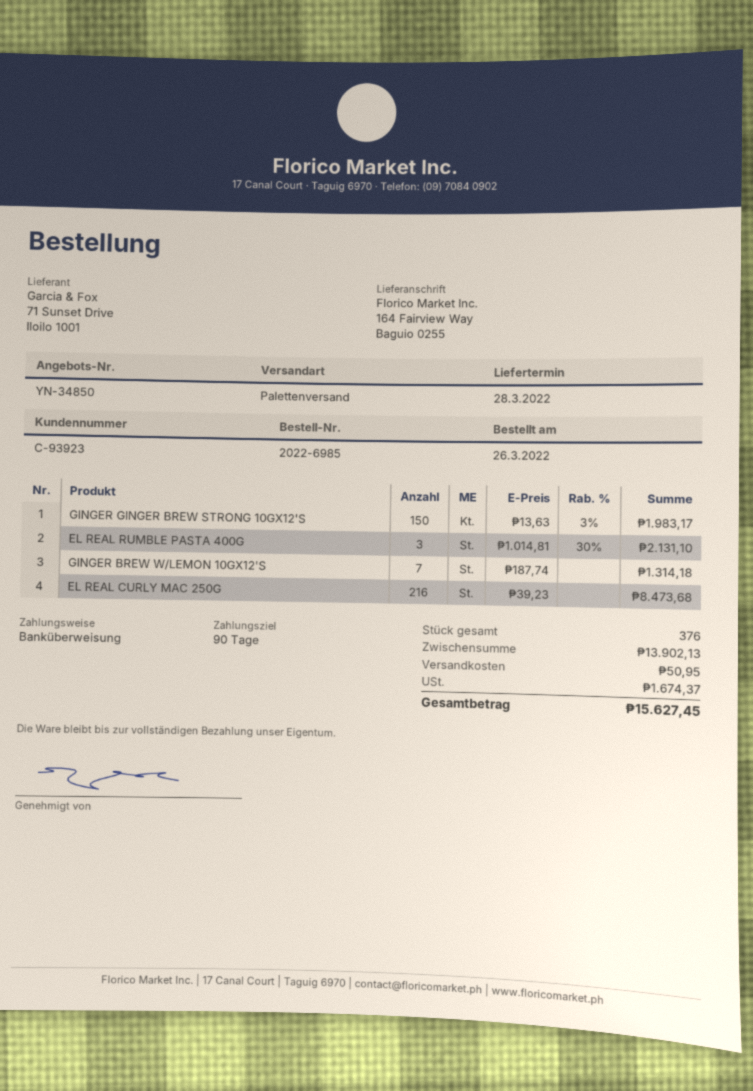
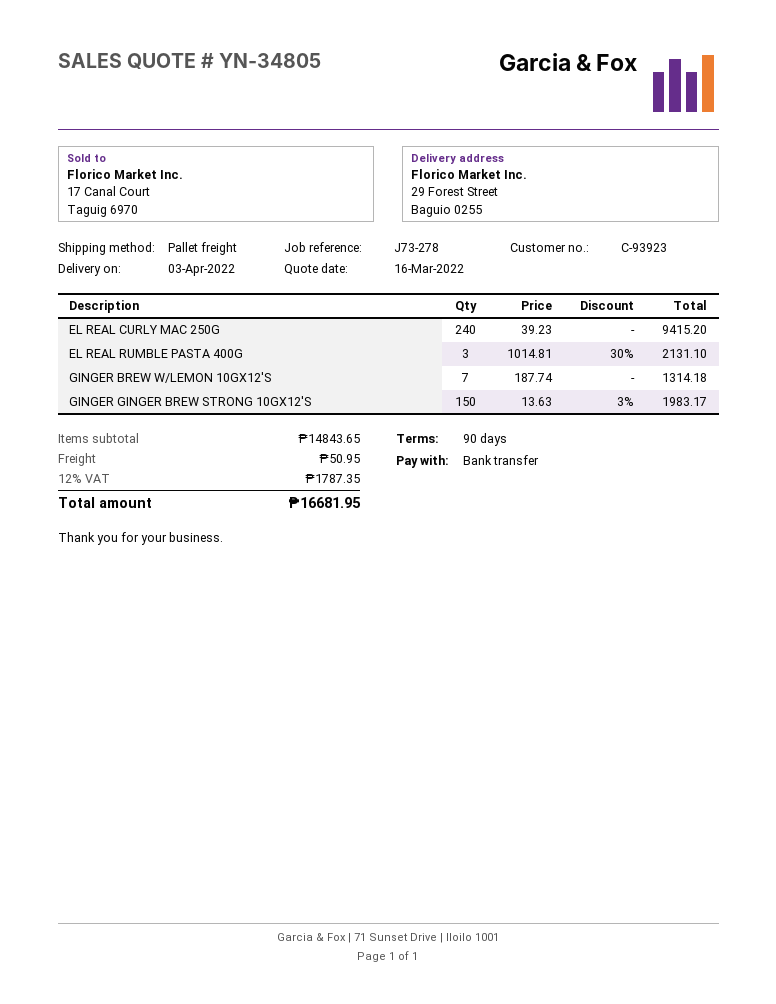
quote number: YN-34850 -> YN-34805
delivery date: 2022-03-28 -> 2022-04-03
ship to: 164 Fairview Way, Baguio 0255 -> 29 Forest Street, Baguio 0255
EL REAL CURLY MAC 250G: 216 x 39.23 = 8473.68 -> 240 x 39.23 = 9415.20
subtotal: 13902.13 -> 14843.65
tax: 1674.37 -> 1787.35
total: 15627.45 -> 16681.95

